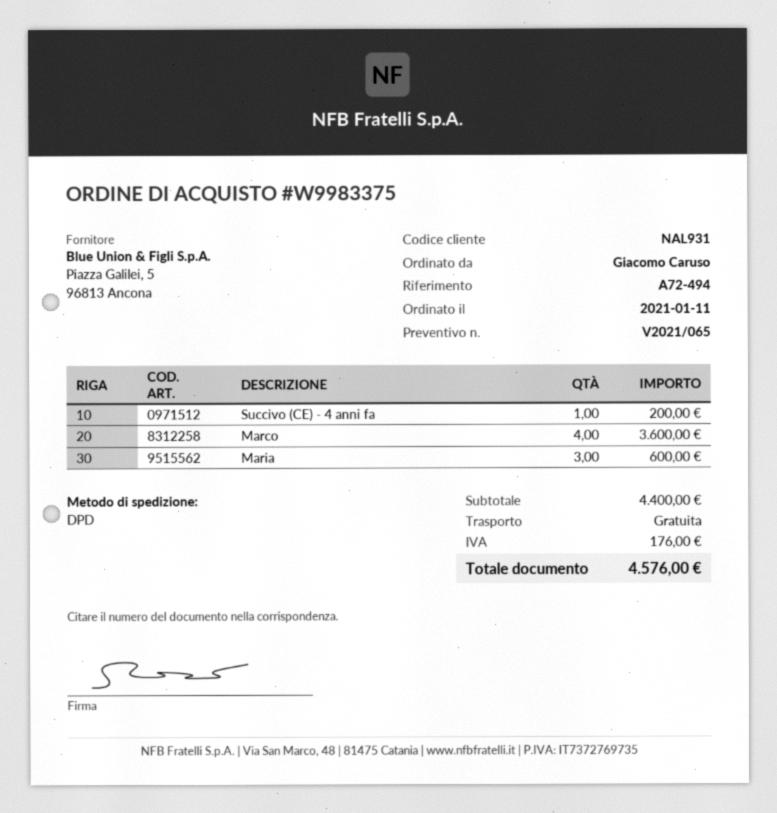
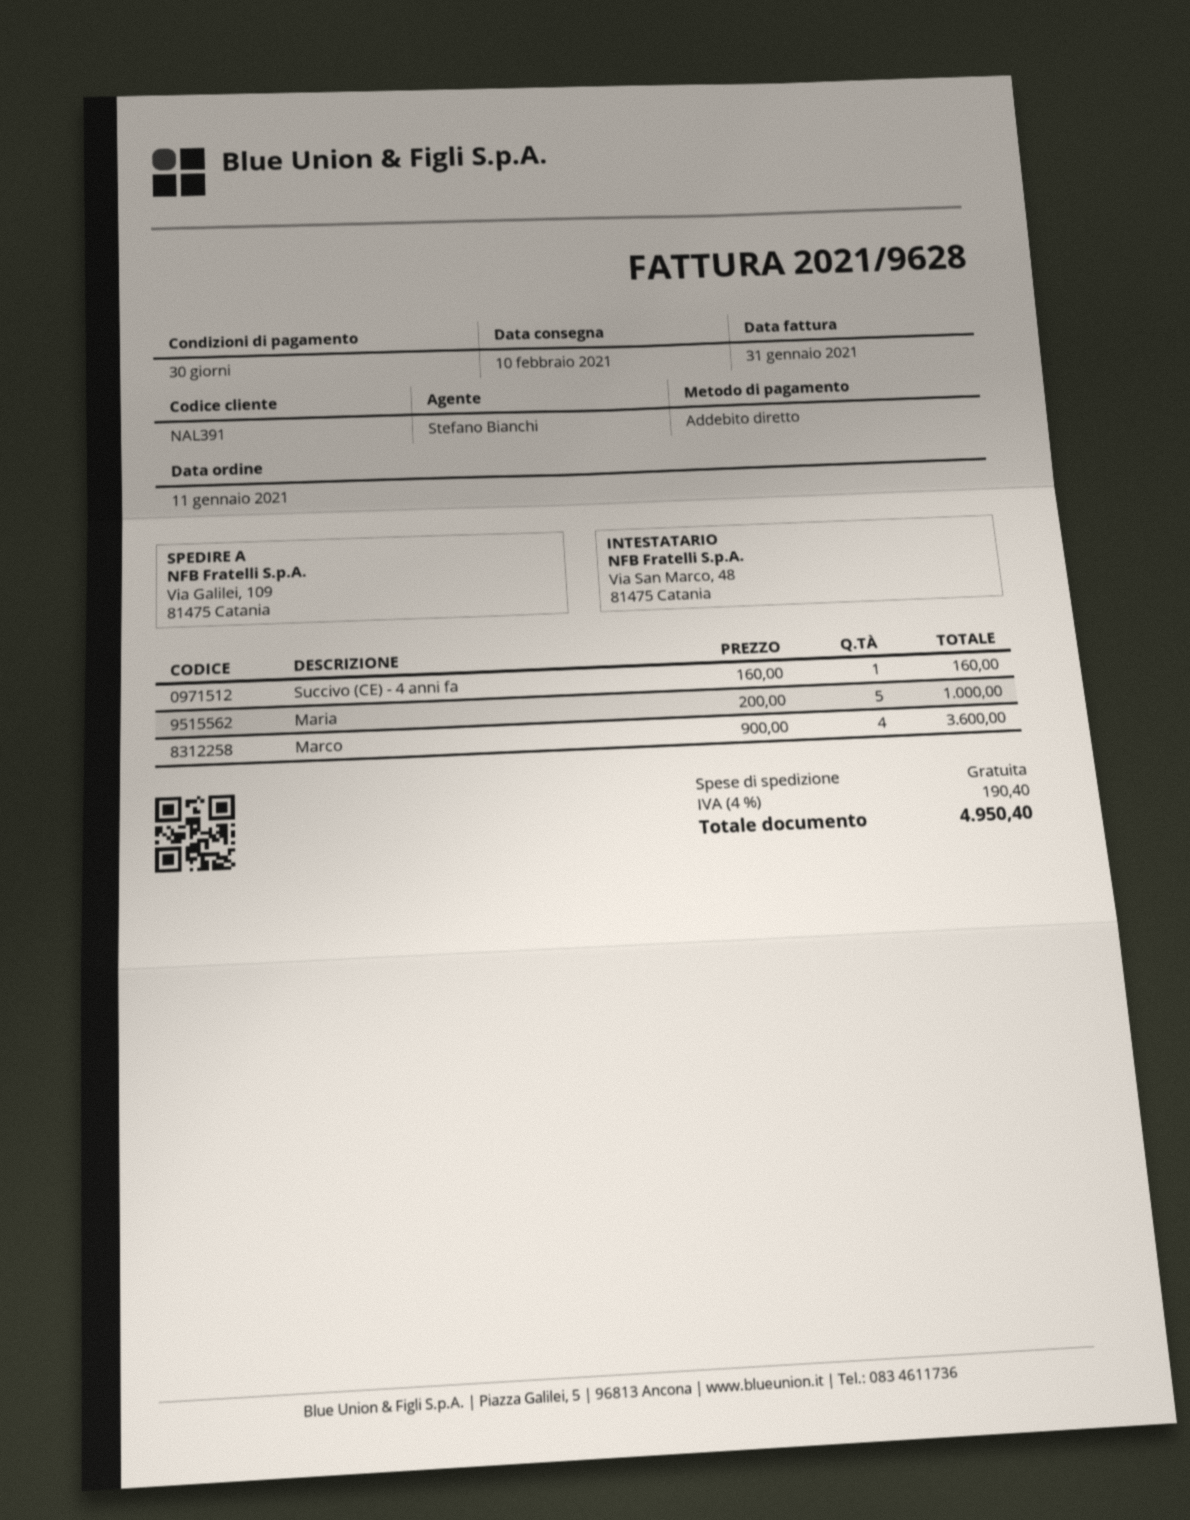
customer number: NAL931 -> NAL391
Succivo (CE) - 4 anni fa: 1 for 200.00 -> 1 for 160.00
Maria: 3 for 600.00 -> 5 for 1000.00
tax: 176.00 -> 190.40
total: 4576.00 -> 4950.40

